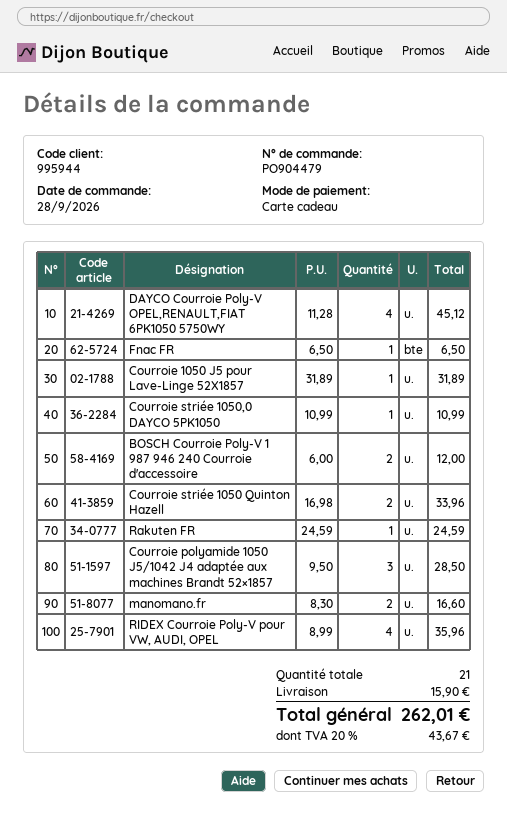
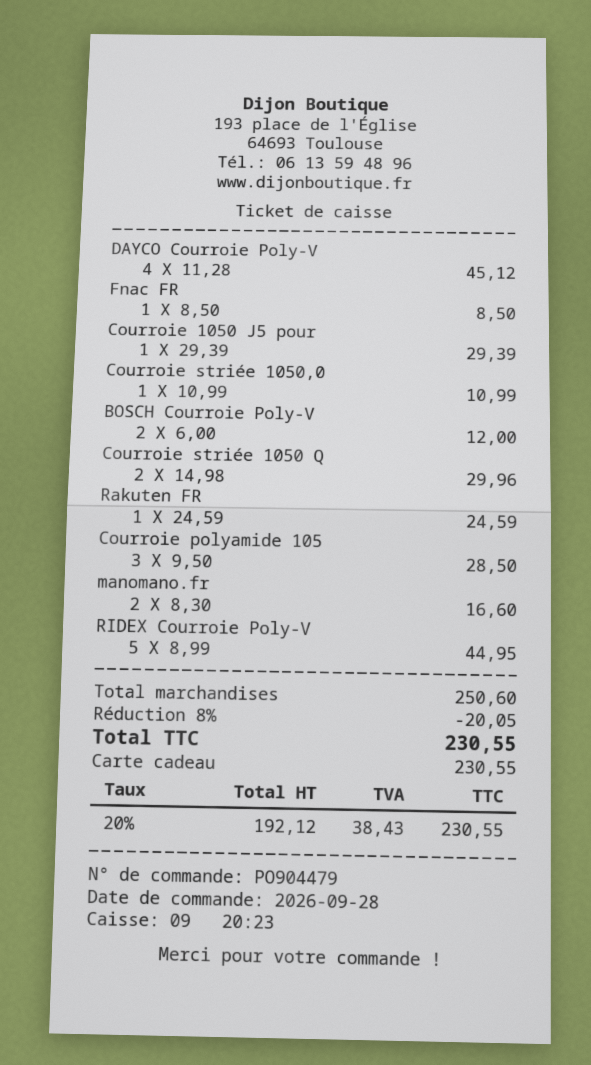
Fnac FR: 1 x 6.50 = 6.50 -> 1 x 8.50 = 8.50
Courroie 1050 J5 pour Lave-Linge 52X1857: 1 x 31.89 = 31.89 -> 1 x 29.39 = 29.39
Courroie striée 1050 Quinton Hazell: 2 x 16.98 = 33.96 -> 2 x 14.98 = 29.96
RIDEX Courroie Poly-V pour VW, AUDI, OPEL: 4 x 8.99 = 35.96 -> 5 x 8.99 = 44.95
discount: none -> 8% = 20.05
shipping: 15.90 -> none
tax: 20% = 43.67 -> 20% = 38.43
total: 262.01 -> 230.55

